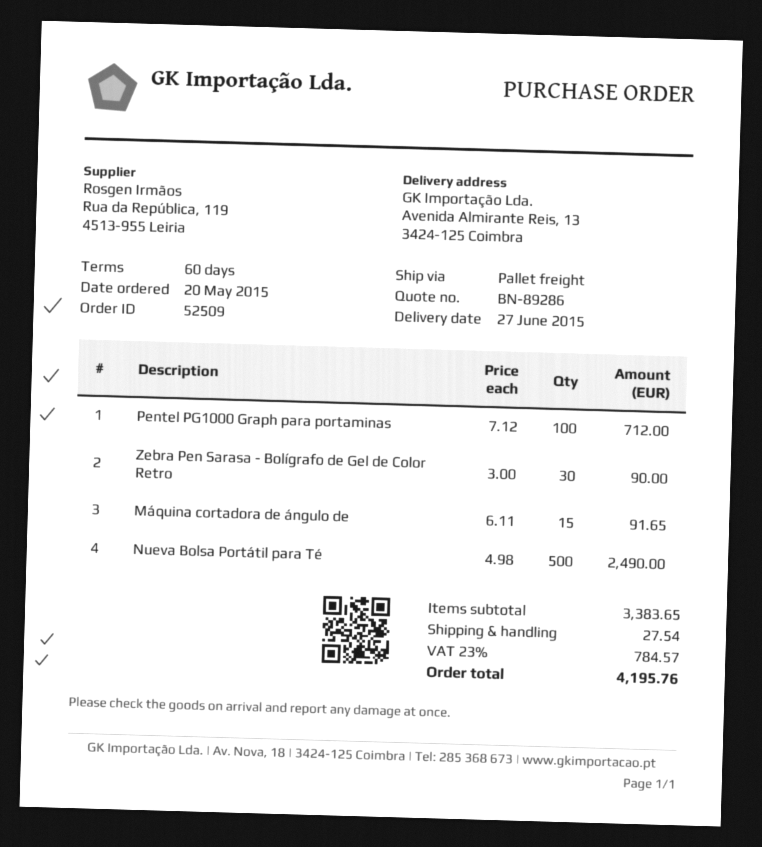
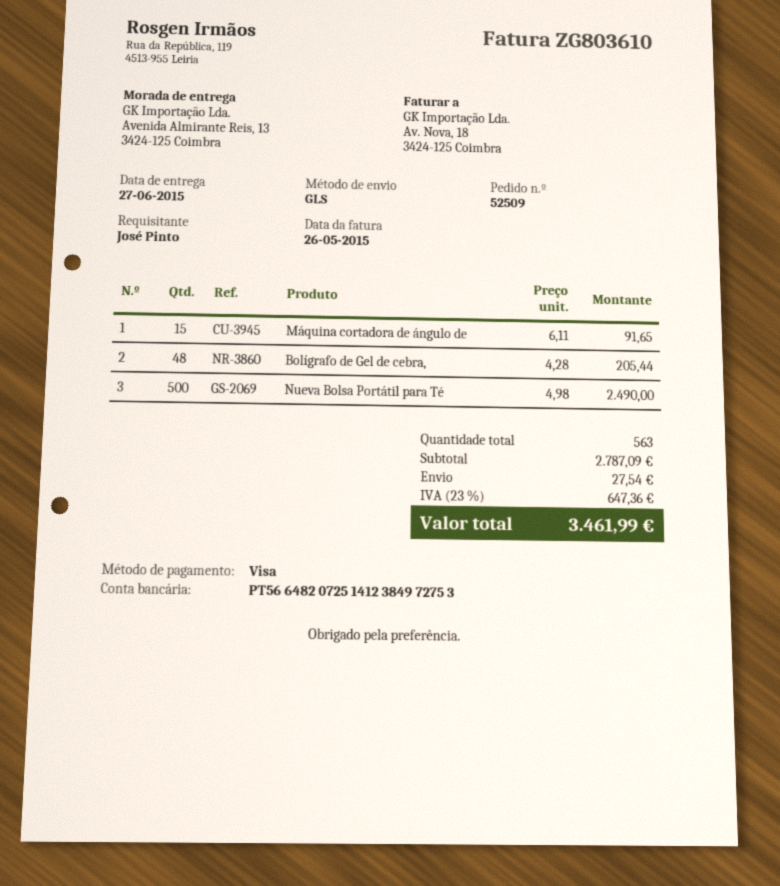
shipping method: pallet freight -> GLS
Pentel PG1000 Graph para portaminas: 100 x 7.12 = 712.00 -> none
Zebra Pen Sarasa - Bolígrafo de Gel de Color Retro: 30 x 3.00 = 90.00 -> none
Bolígrafo de Gel de cebra,: none -> 48 x 4.28 = 205.44
subtotal: 3383.65 -> 2787.09
tax: 23% = 784.57 -> 23% = 647.36
total: 4195.76 -> 3461.99

